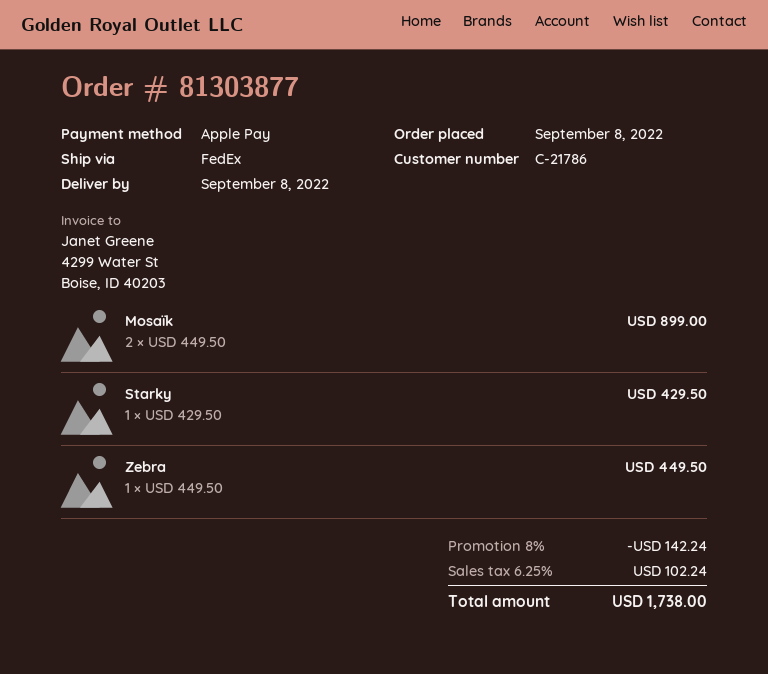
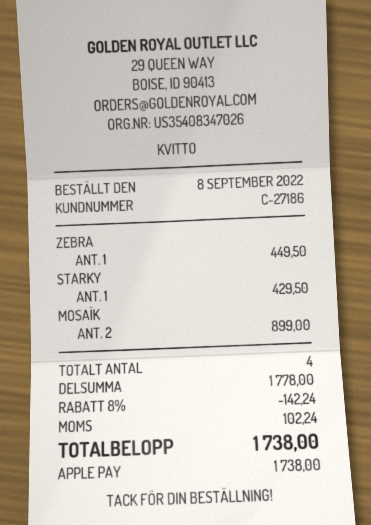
customer number: C-21786 -> C-27186

